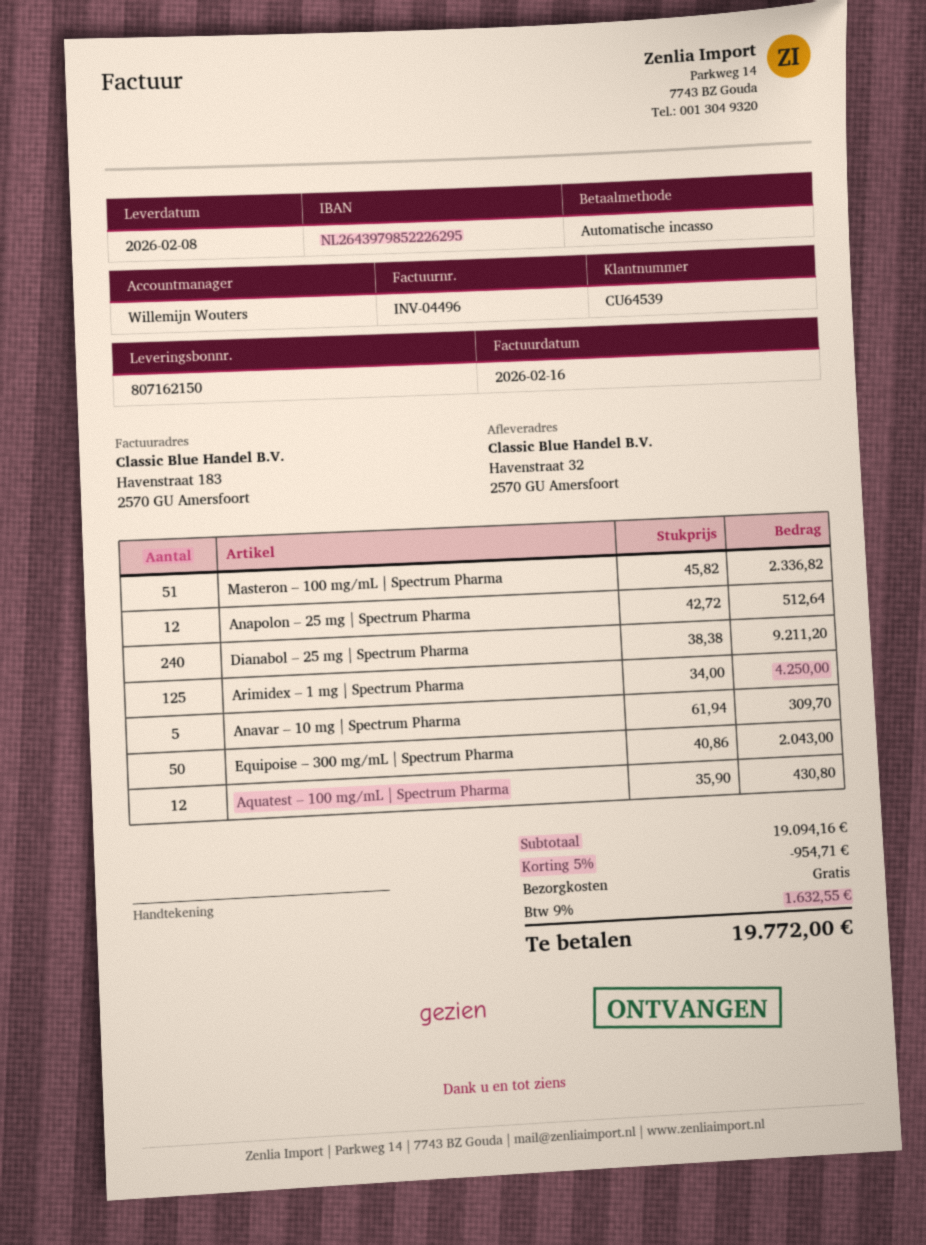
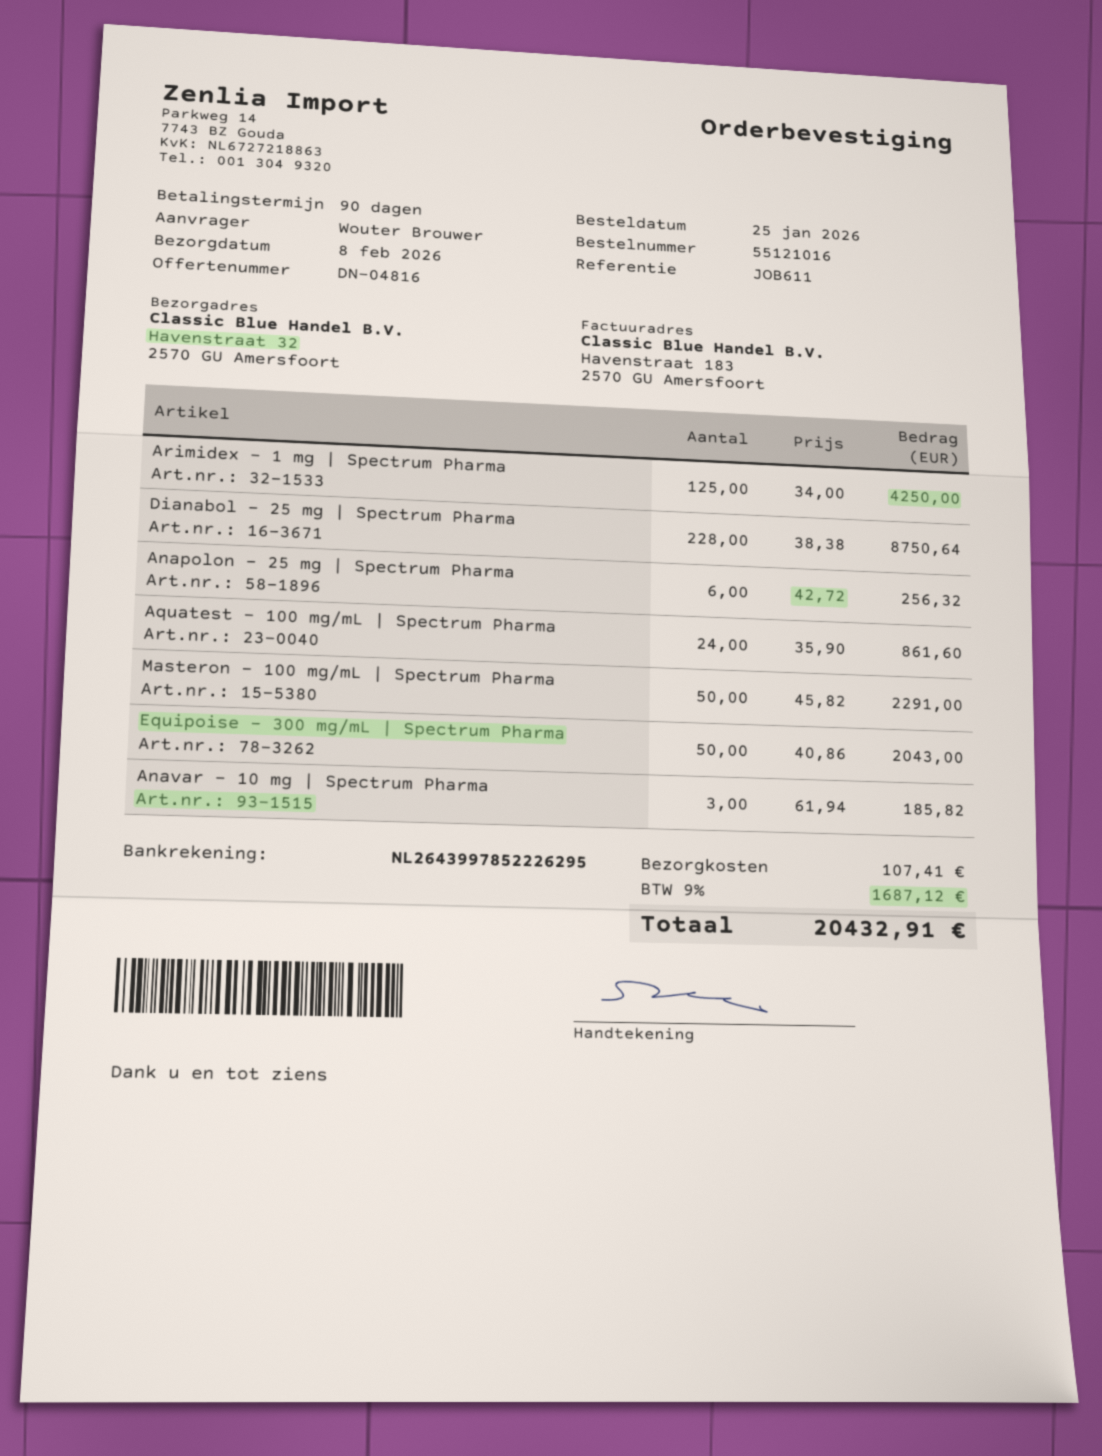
bank account: NL2643979852226295 -> NL2643997852226295
Masteron – 100 mg/mL | Spectrum Pharma: 51 x 45.82 = 2336.82 -> 50 x 45.82 = 2291.00
Anapolon – 25 mg | Spectrum Pharma: 12 x 42.72 = 512.64 -> 6 x 42.72 = 256.32
Dianabol – 25 mg | Spectrum Pharma: 240 x 38.38 = 9211.20 -> 228 x 38.38 = 8750.64
Anavar – 10 mg | Spectrum Pharma: 5 x 61.94 = 309.70 -> 3 x 61.94 = 185.82
Aquatest – 100 mg/mL | Spectrum Pharma: 12 x 35.90 = 430.80 -> 24 x 35.90 = 861.60
discount: 5% = 954.71 -> none
shipping: 0.00 -> 107.41
tax: 9% = 1632.55 -> 9% = 1687.12
total: 19772.00 -> 20432.91

